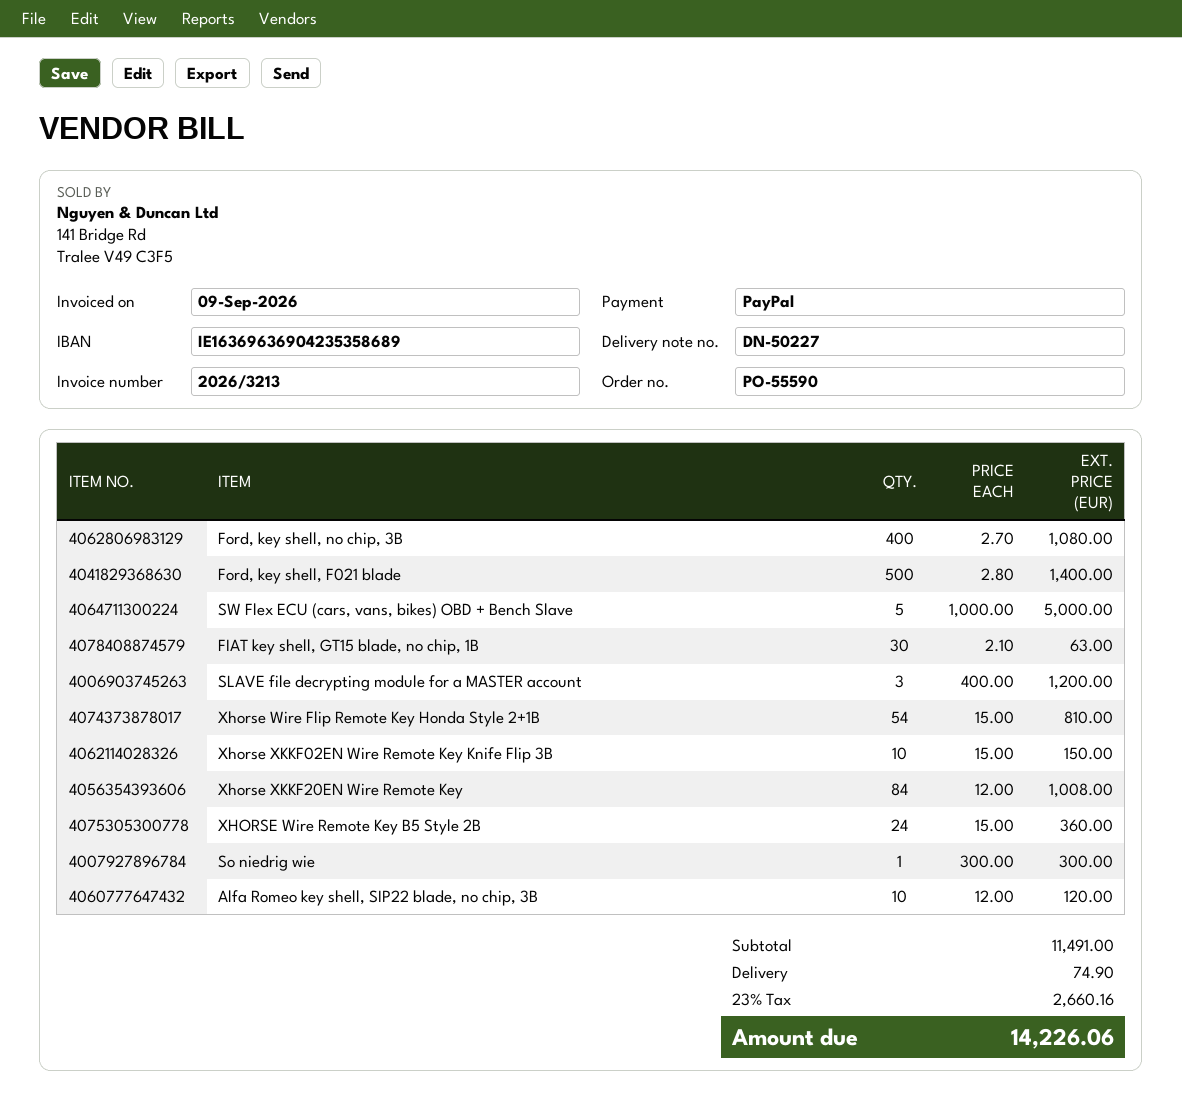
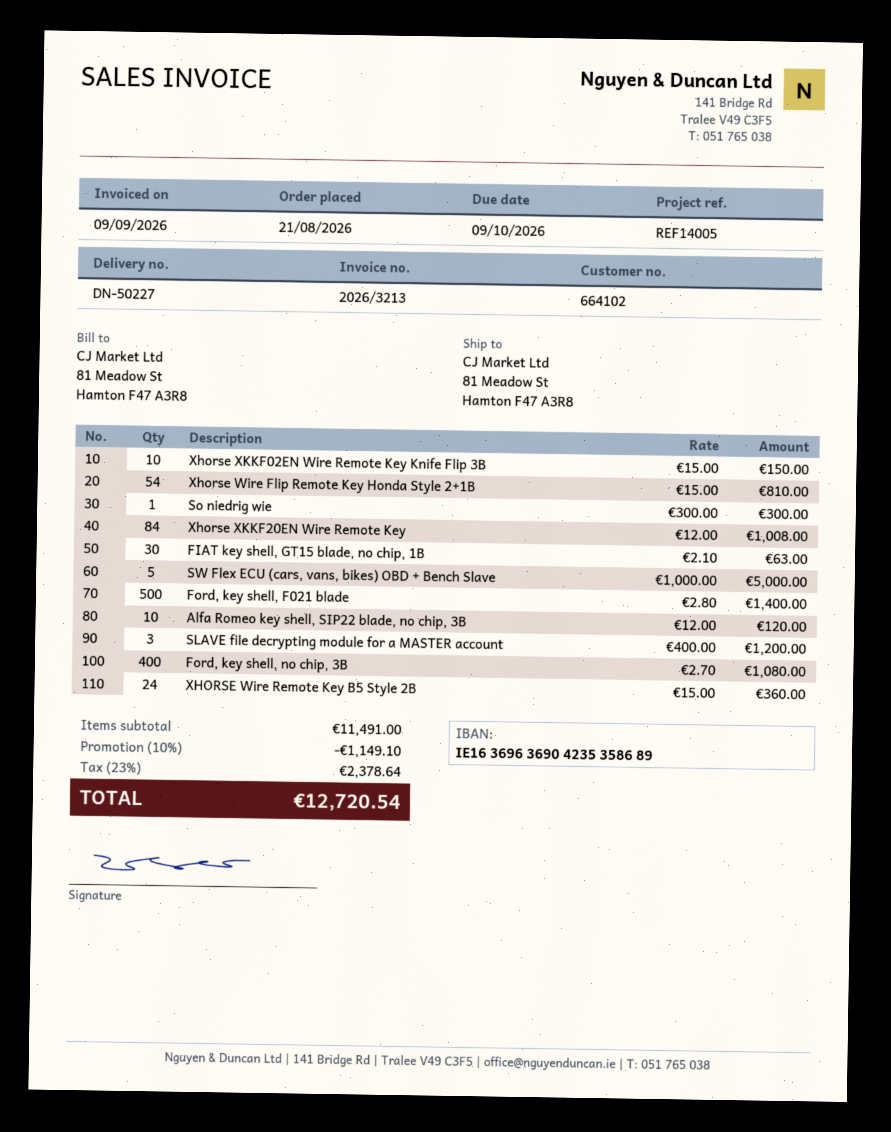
discount: none -> 10% = 1149.10
shipping: 74.90 -> none
tax: 23% = 2660.16 -> 23% = 2378.64
total: 14226.06 -> 12720.54

